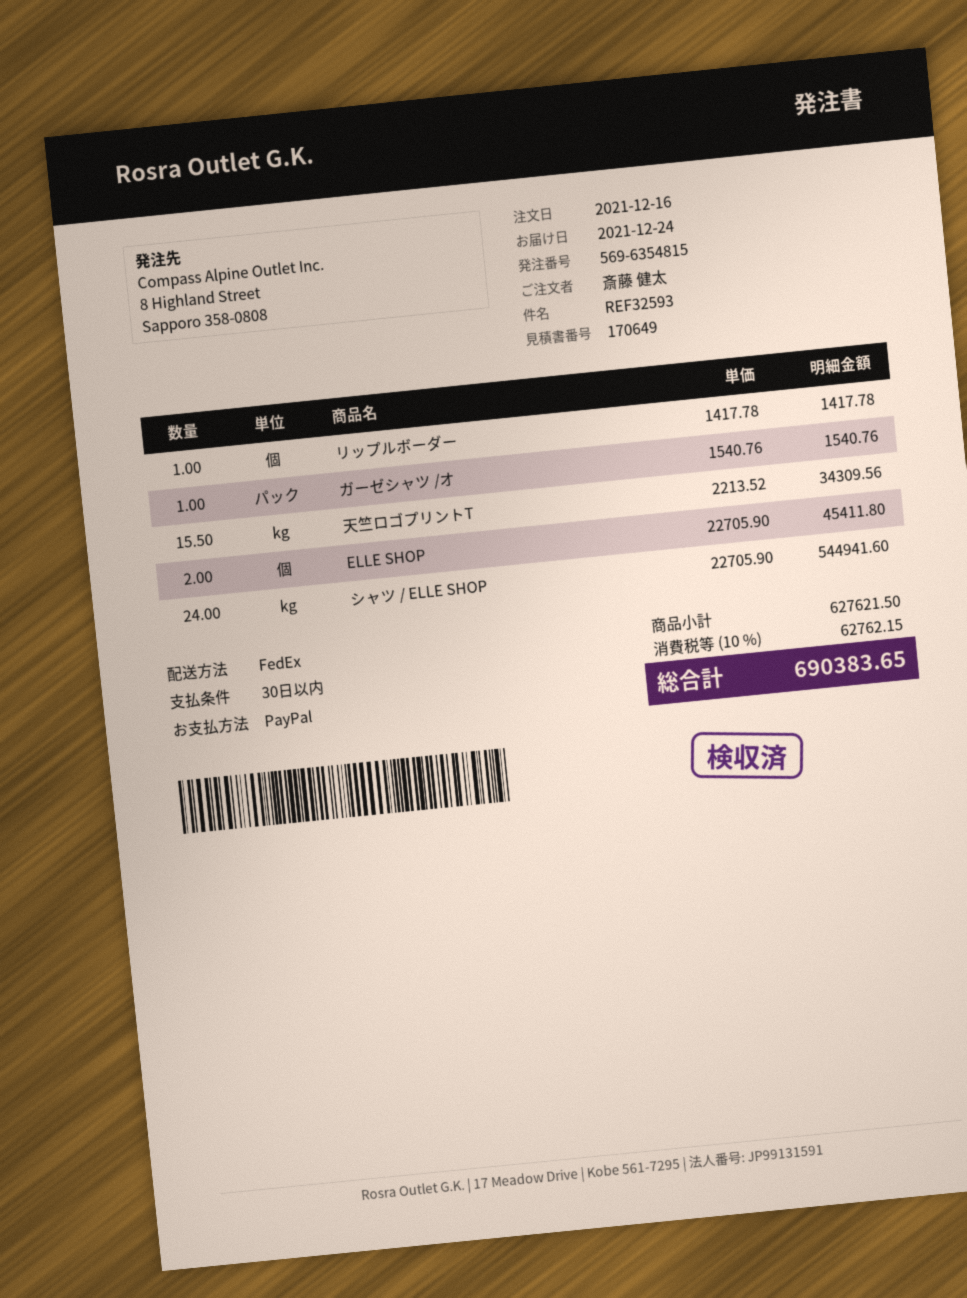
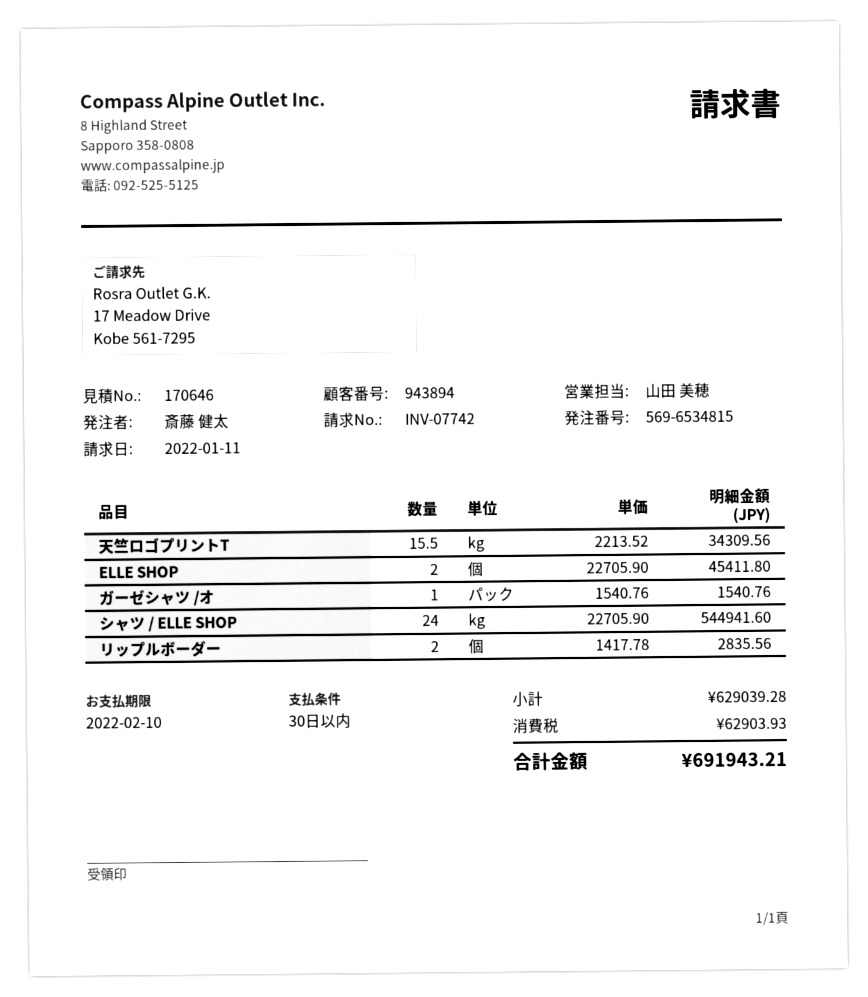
quote number: 170649 -> 170646
order number: 569-6354815 -> 569-6534815
リップルボーダー: 1 x 1417.78 = 1417.78 -> 2 x 1417.78 = 2835.56
subtotal: 627621.50 -> 629039.28
tax: 62762.15 -> 62903.93
total: 690383.65 -> 691943.21

